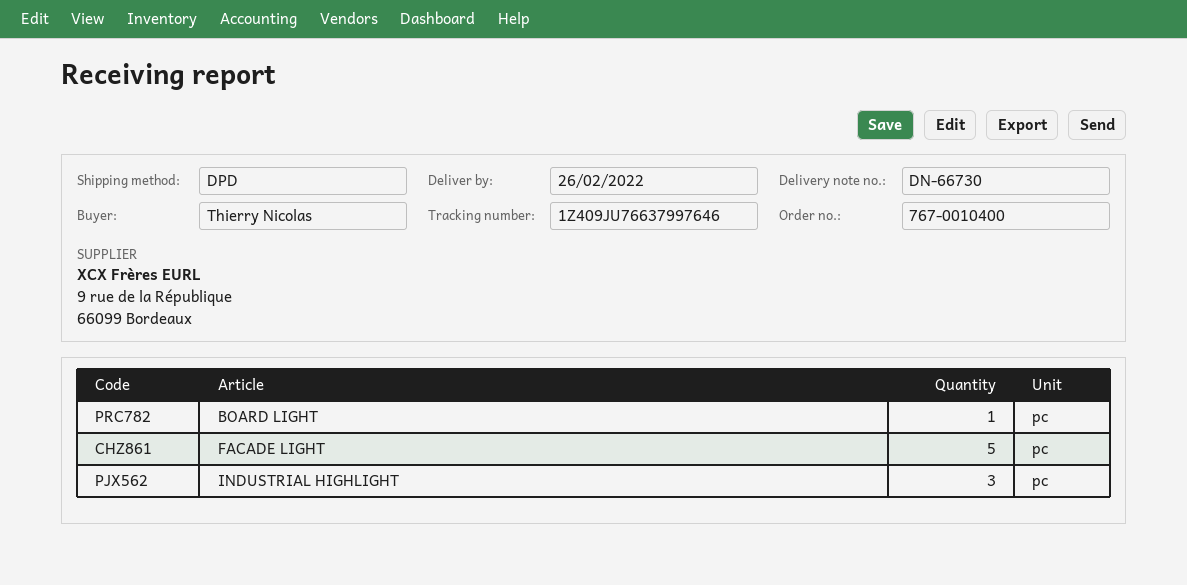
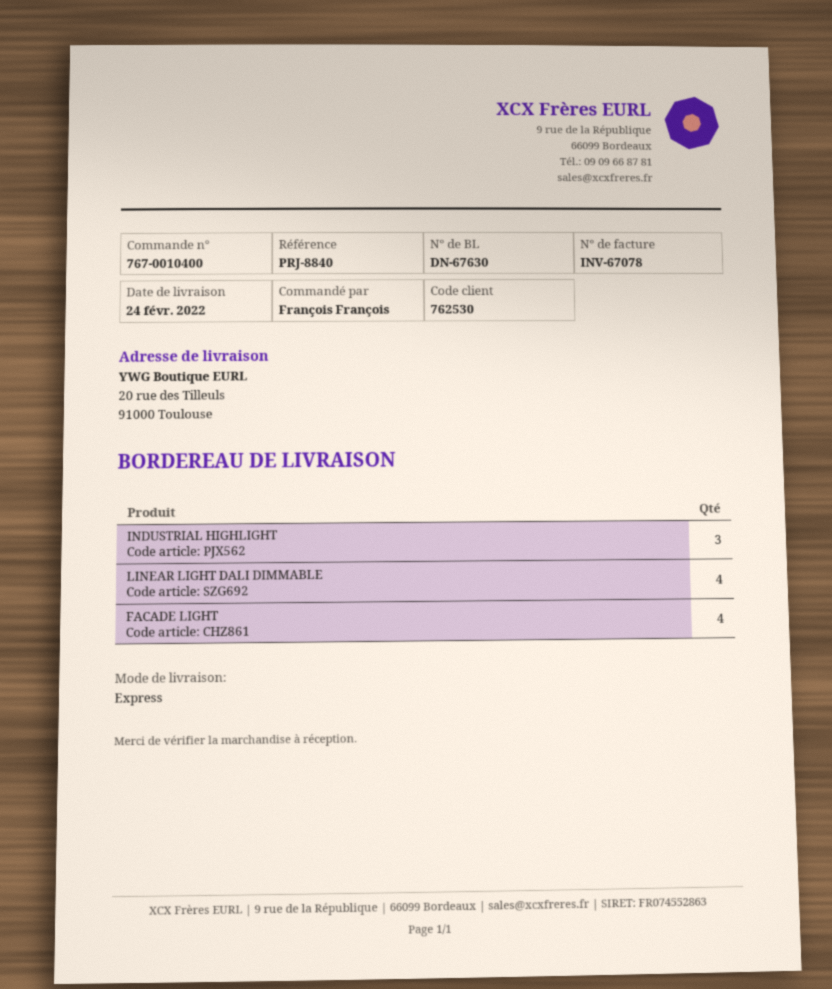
delivery note number: DN-66730 -> DN-67630
delivery date: 2022-02-26 -> 2022-02-24
ordered by: Thierry Nicolas -> François François
shipping method: DPD -> express
BOARD LIGHT: 1 -> none
FACADE LIGHT: 5 -> 4
LINEAR LIGHT DALI DIMMABLE: none -> 4

